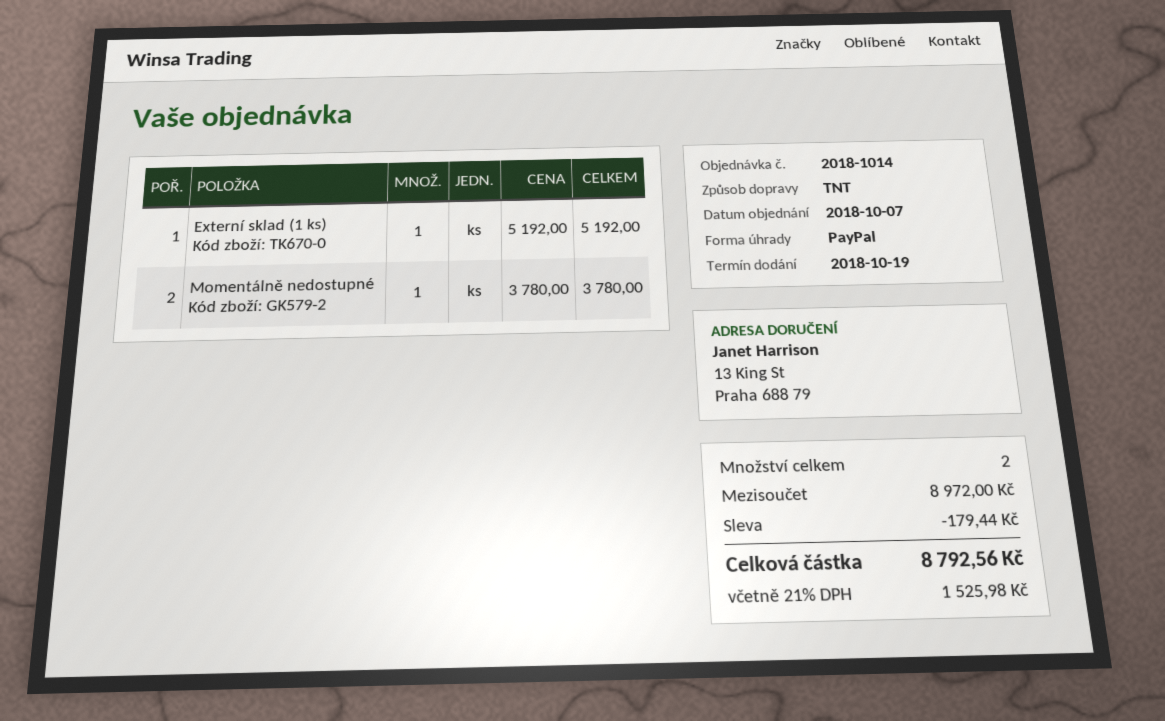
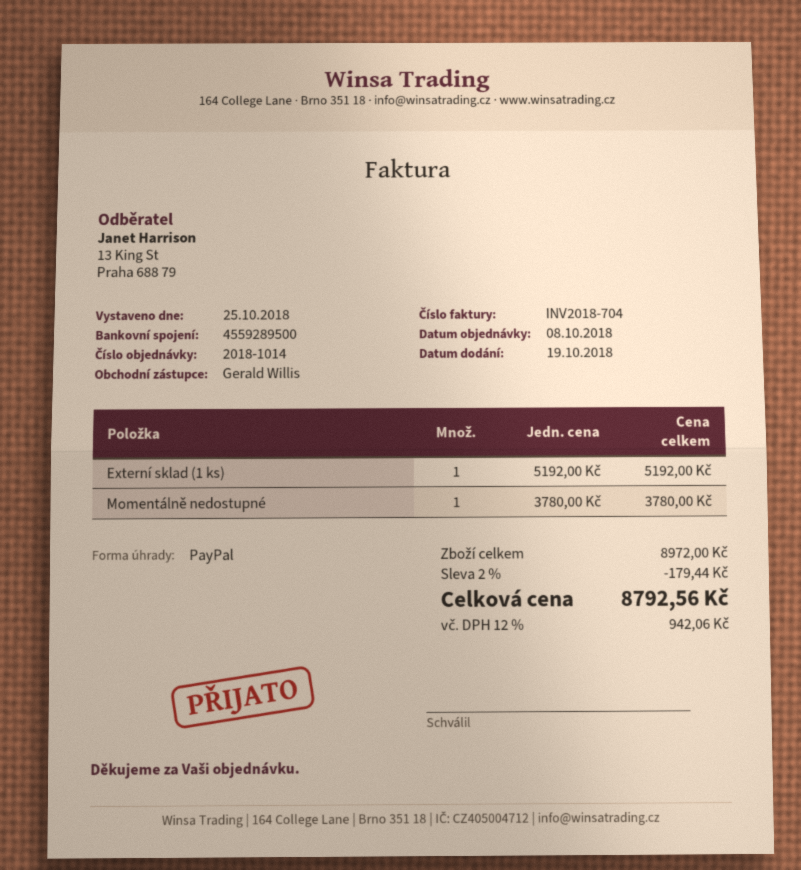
order date: 2018-10-07 -> 2018-10-08
tax: 21% = 1525.98 -> 12% = 942.06

